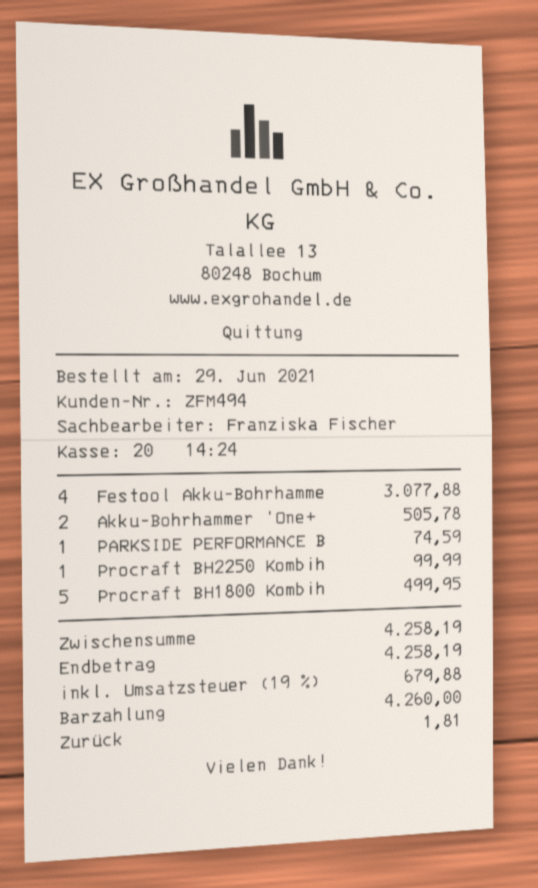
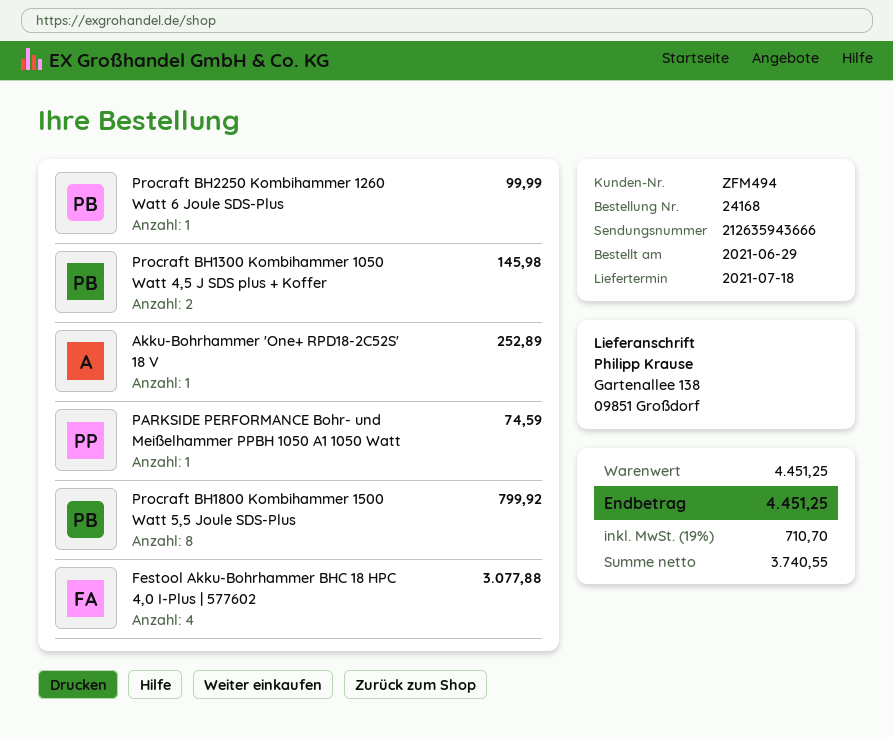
Akku-Bohrhammer 'One+: 2 for 505.78 -> 1 for 252.89
Procraft BH1800 Kombih: 5 for 499.95 -> 8 for 799.92
Procraft BH1300 Kombihammer 1050 Watt 4,5 J SDS plus + Koffer: none -> 2 for 145.98
subtotal: 4258.19 -> 4451.25
tax: 19% = 679.88 -> 19% = 710.70
total: 4258.19 -> 4451.25

